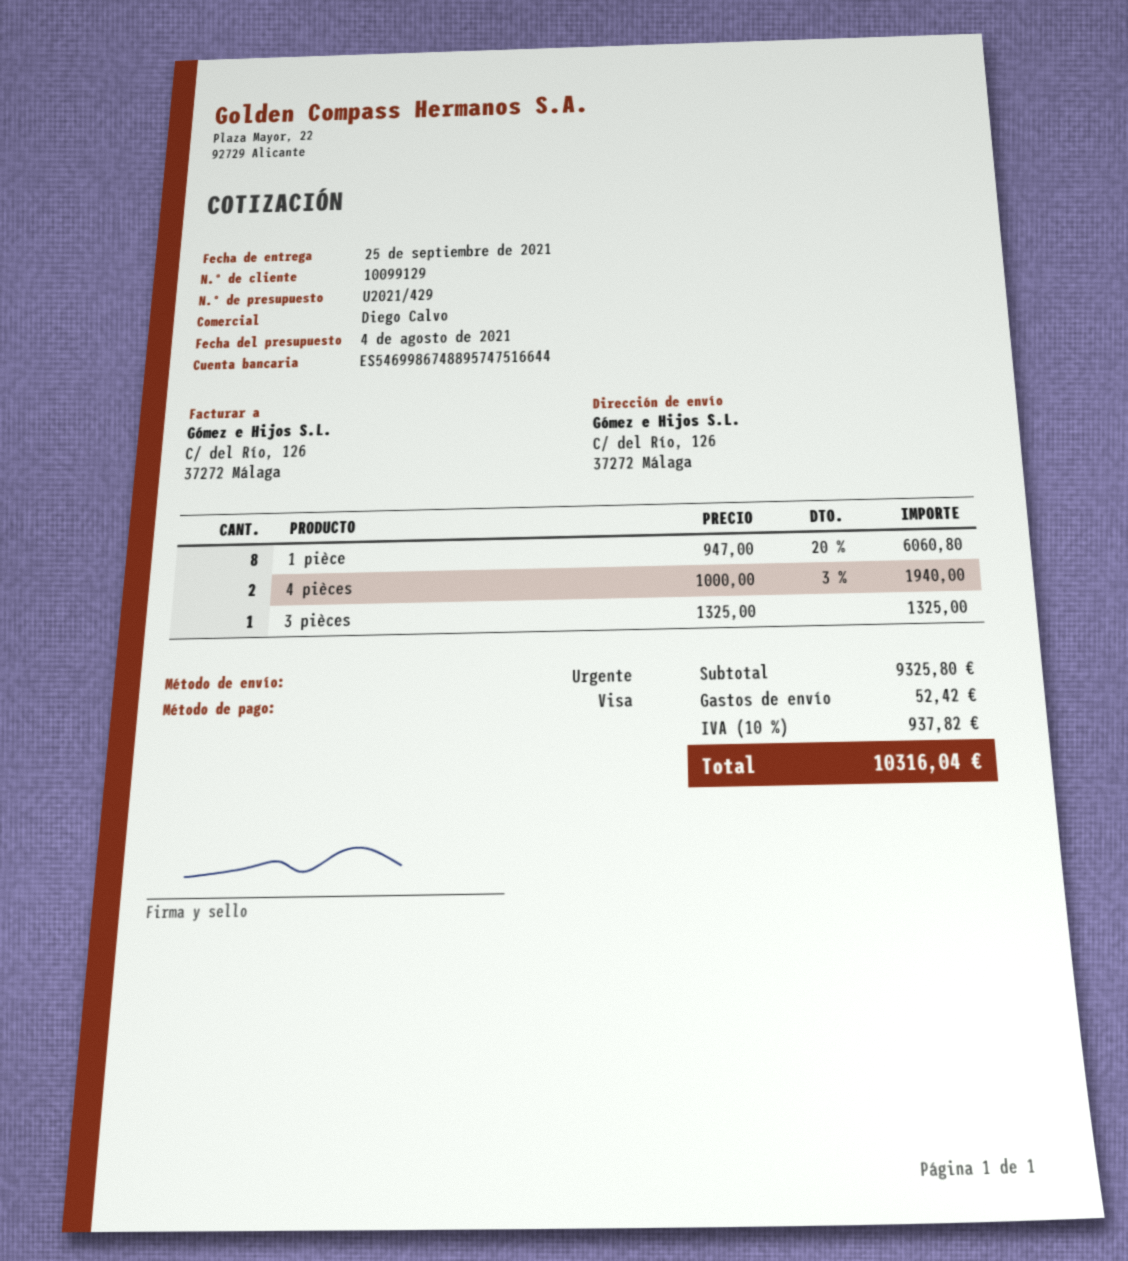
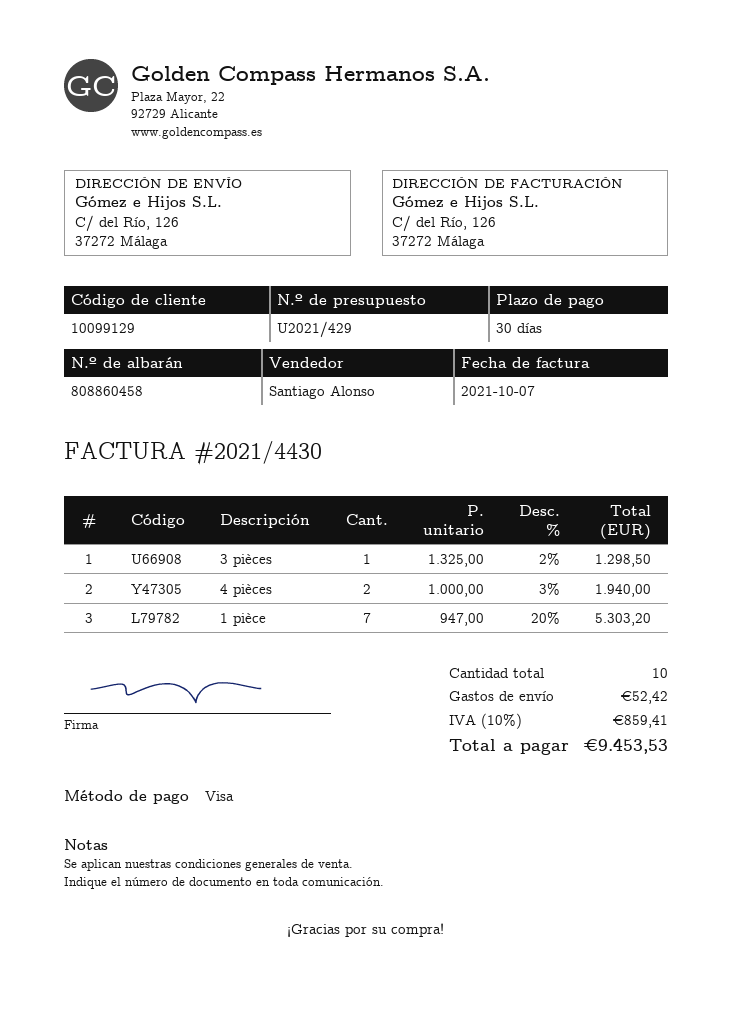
sales rep: Diego Calvo -> Santiago Alonso
1 pièce: 8 x 947.00 - 20% = 6060.80 -> 7 x 947.00 - 20% = 5303.20
3 pièces: 1 x 1325.00 = 1325.00 -> 1 x 1325.00 - 2% = 1298.50
tax: 10% = 937.82 -> 10% = 859.41
total: 10316.04 -> 9453.53

